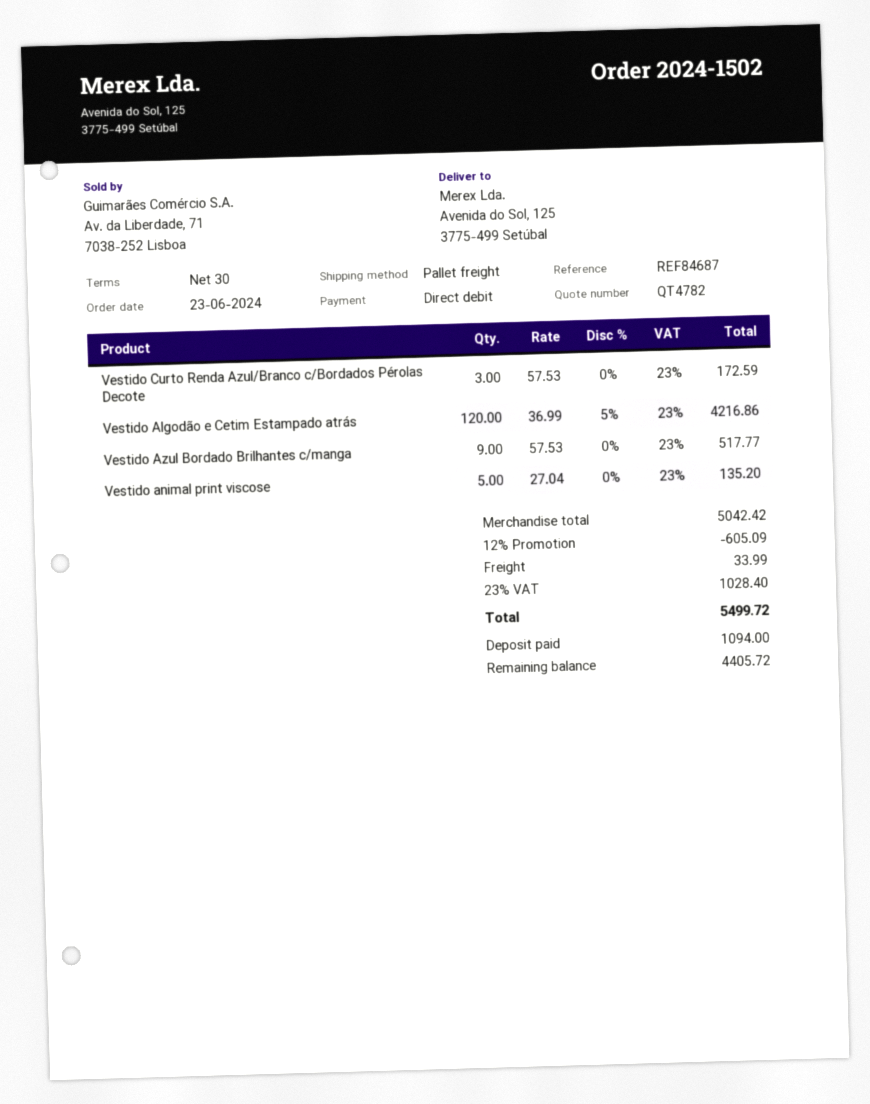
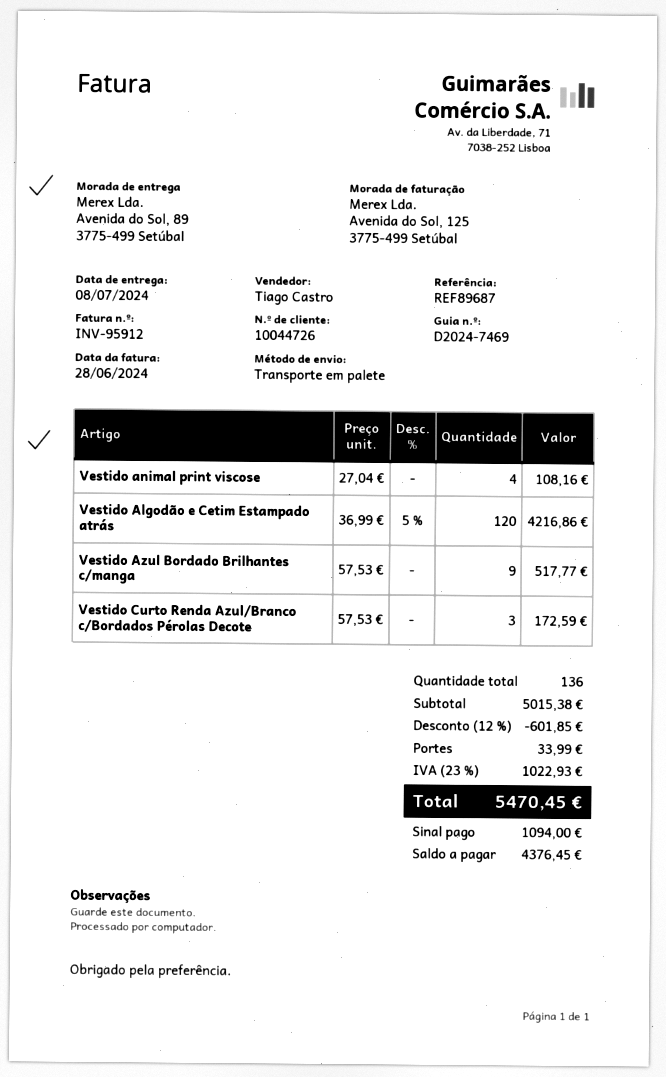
reference: REF84687 -> REF89687
ship to: Avenida do Sol, 125, 3775-499 Setúbal -> Avenida do Sol, 89, 3775-499 Setúbal
Vestido animal print viscose: 5 x 27.04 = 135.20 -> 4 x 27.04 = 108.16
subtotal: 5042.42 -> 5015.38
discount: 12% = 605.09 -> 12% = 601.85
tax: 23% = 1028.40 -> 23% = 1022.93
total: 5499.72 -> 5470.45
balance: 4405.72 -> 4376.45

